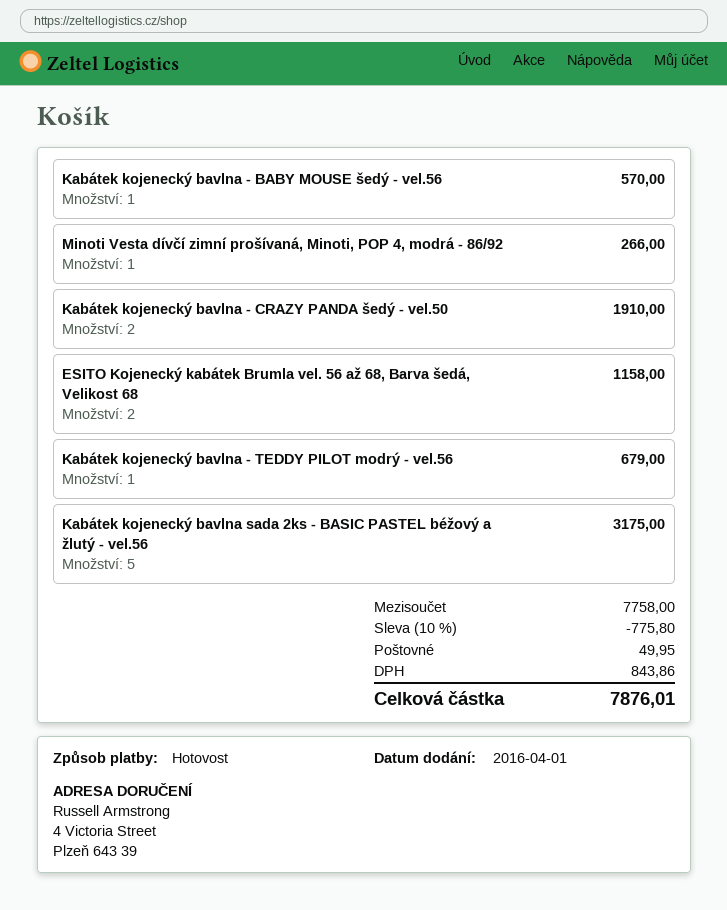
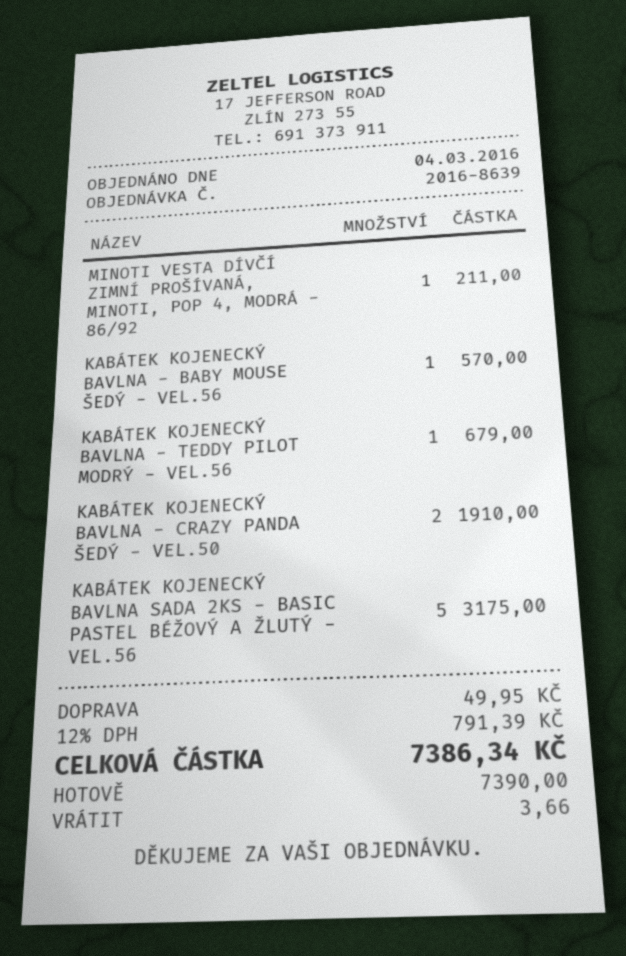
Minoti Vesta dívčí zimní prošívaná, Minoti, POP 4, modrá - 86/92: 1 for 266.00 -> 1 for 211.00
ESITO Kojenecký kabátek Brumla vel. 56 až 68, Barva šedá, Velikost 68: 2 for 1158.00 -> none
discount: 10% = 775.80 -> none
tax: 843.86 -> 791.39
total: 7876.01 -> 7386.34

